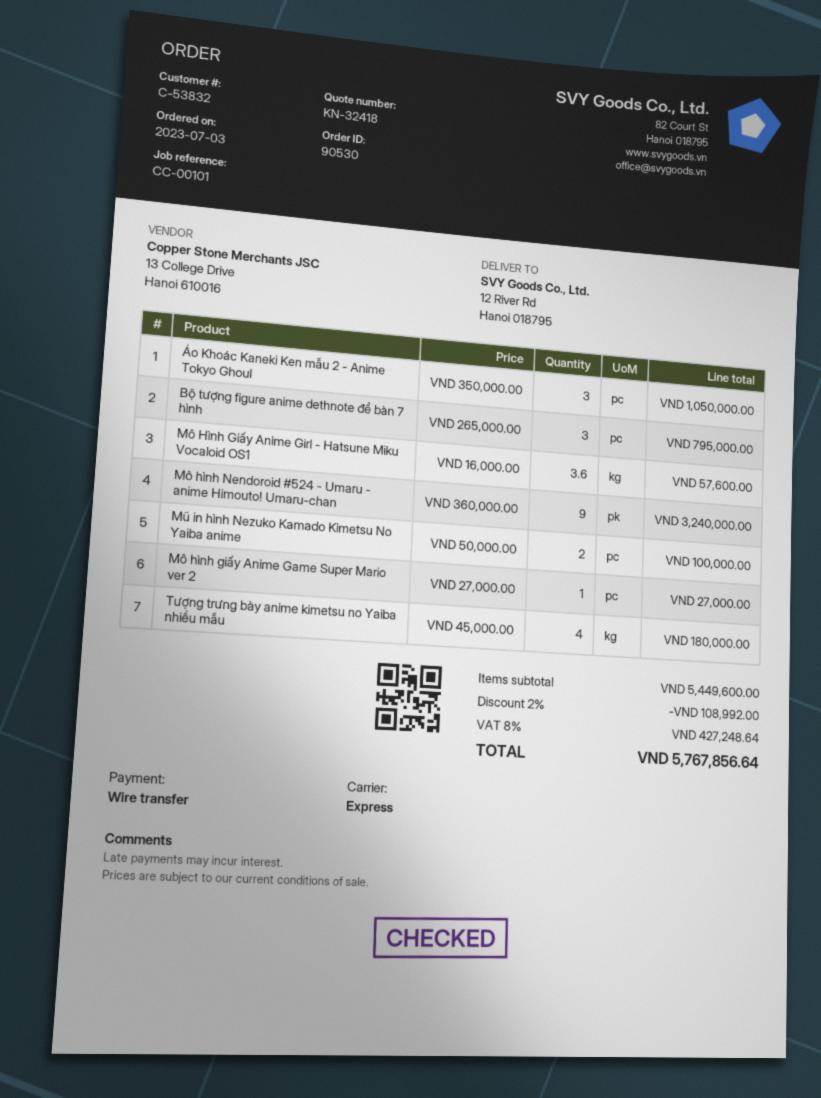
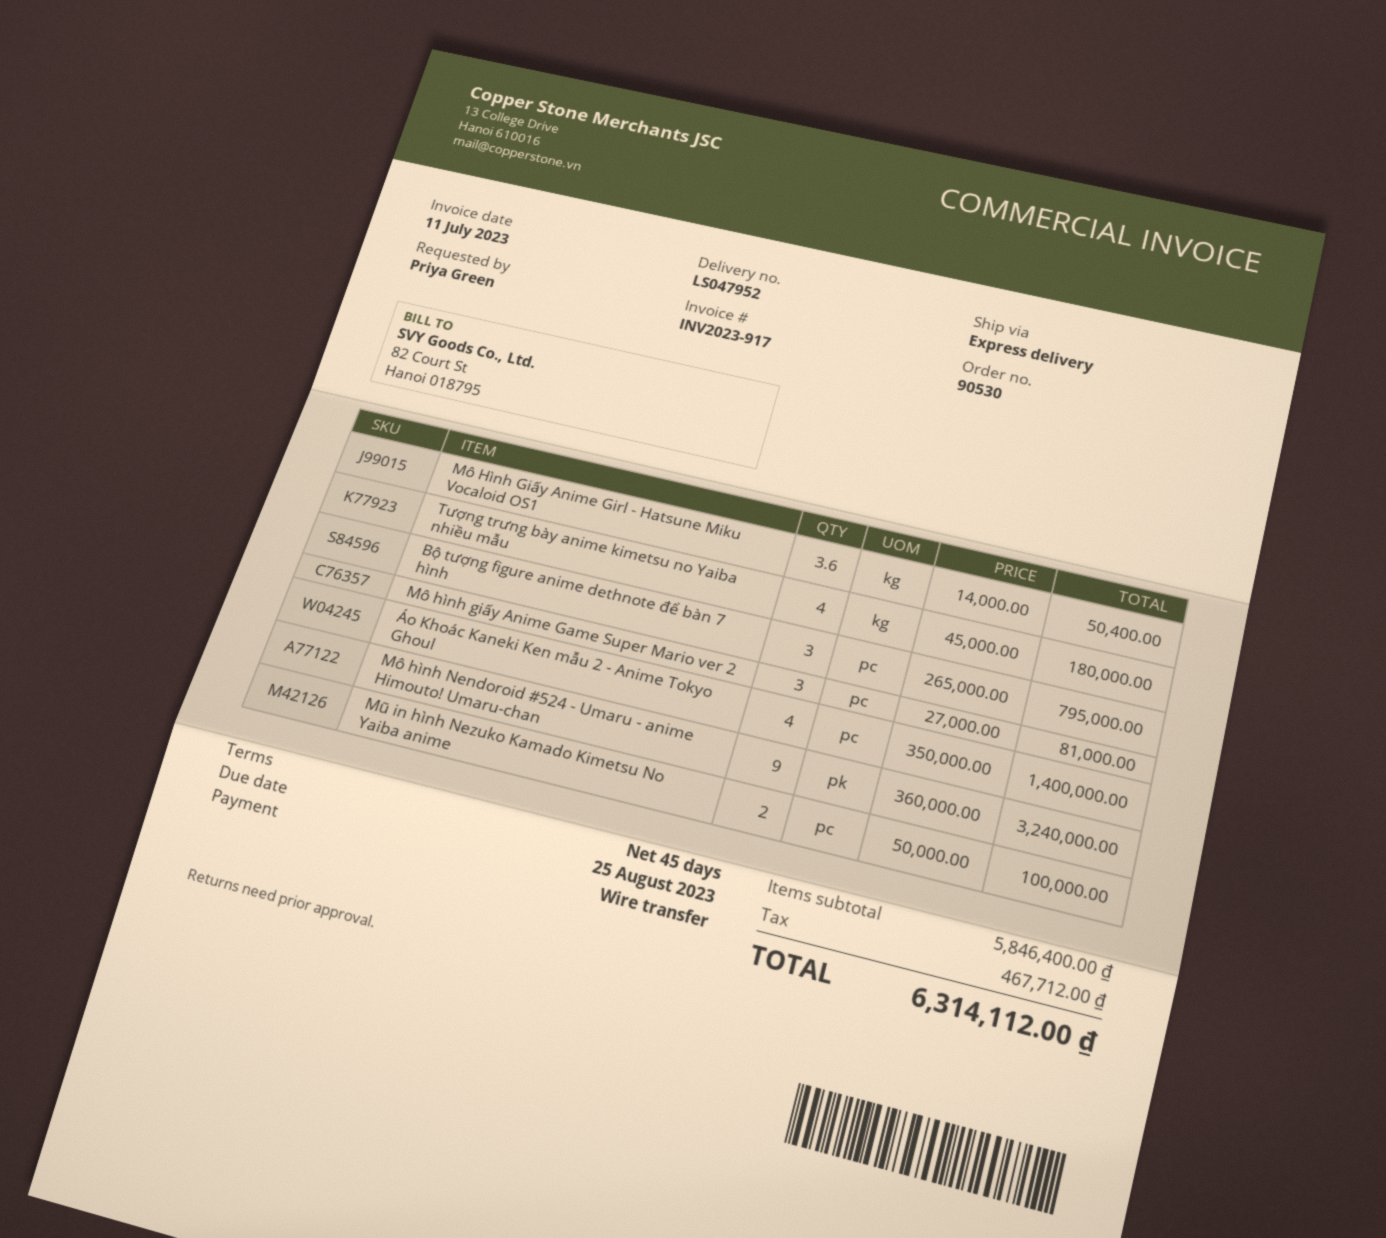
Áo Khoác Kaneki Ken mẫu 2 - Anime Tokyo Ghoul: 3 x 350000.00 = 1050000.00 -> 4 x 350000.00 = 1400000.00
Mô Hình Giấy Anime Girl - Hatsune Miku Vocaloid OS1: 3.6 x 16000.00 = 57600.00 -> 3.6 x 14000.00 = 50400.00
Mô hình giấy Anime Game Super Mario ver 2: 1 x 27000.00 = 27000.00 -> 3 x 27000.00 = 81000.00
subtotal: 5449600.00 -> 5846400.00
discount: 2% = 108992.00 -> none
tax: 427248.64 -> 467712.00
total: 5767856.64 -> 6314112.00

